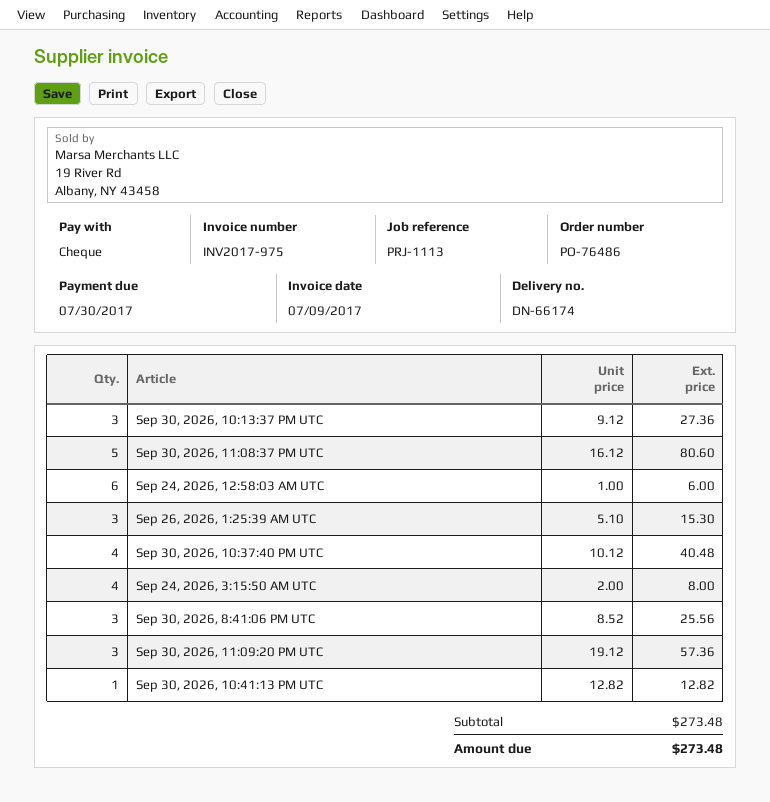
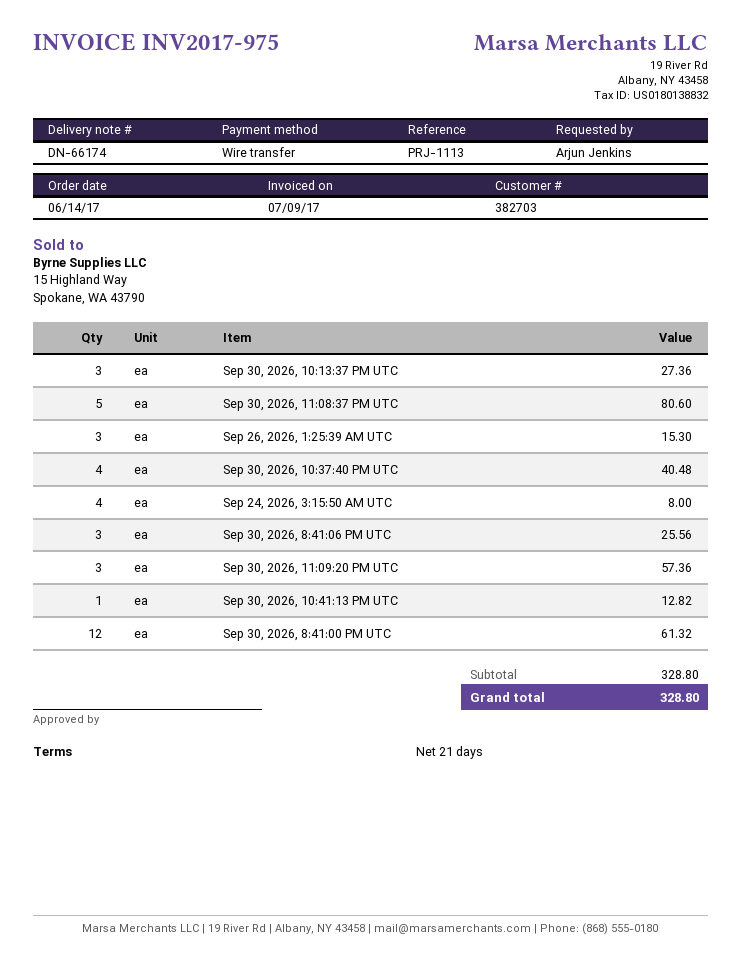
payment method: cheque -> bank transfer
Sep 24, 2026, 12:58:03 AM UTC: 6 for 6.00 -> none
Sep 30, 2026, 8:41:00 PM UTC: none -> 12 for 61.32
subtotal: 273.48 -> 328.80
total: 273.48 -> 328.80

